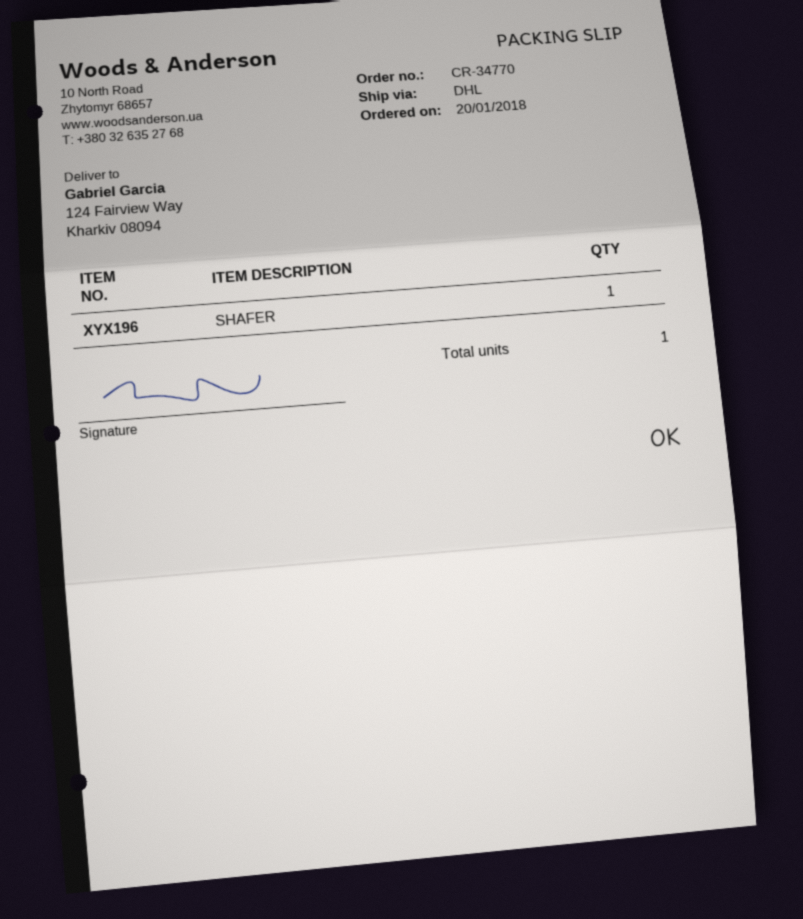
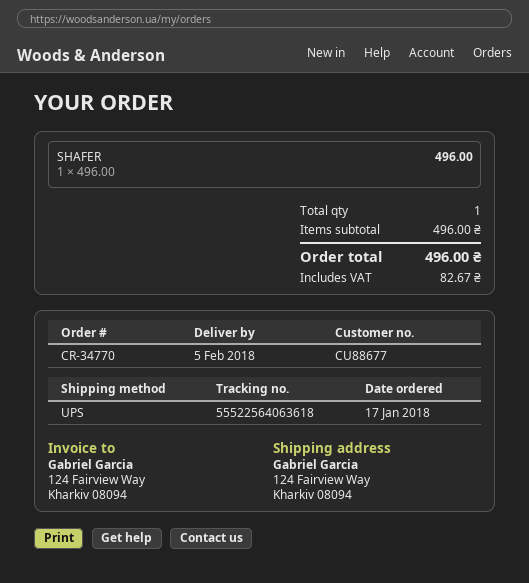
order date: 2018-01-20 -> 2018-01-17
shipping method: DHL -> UPS

